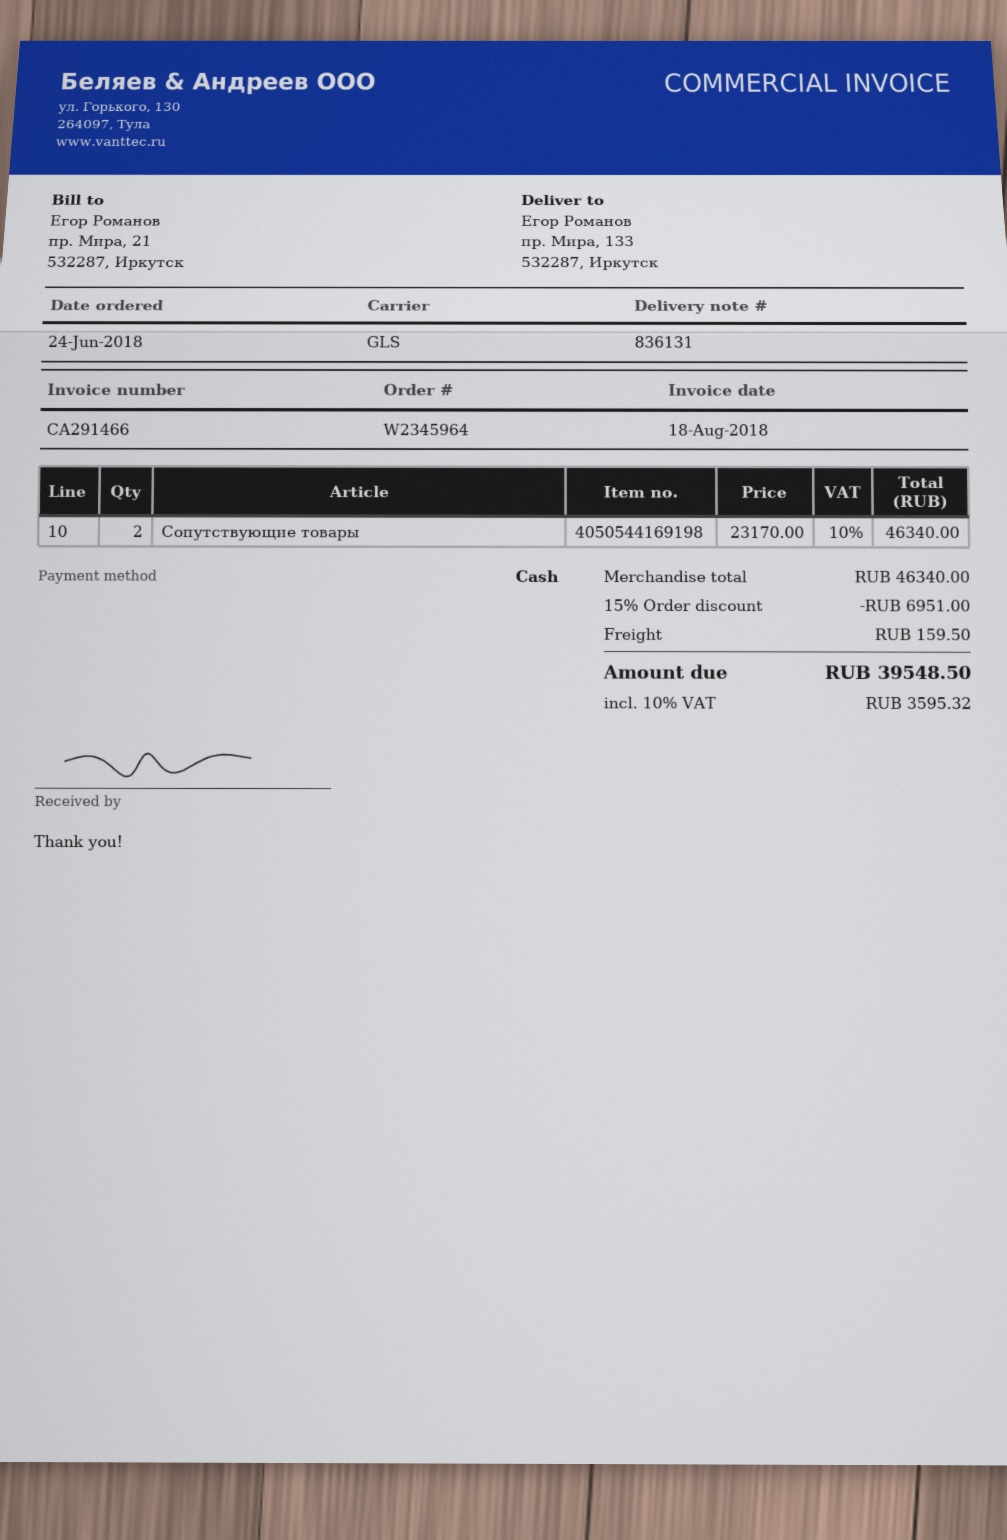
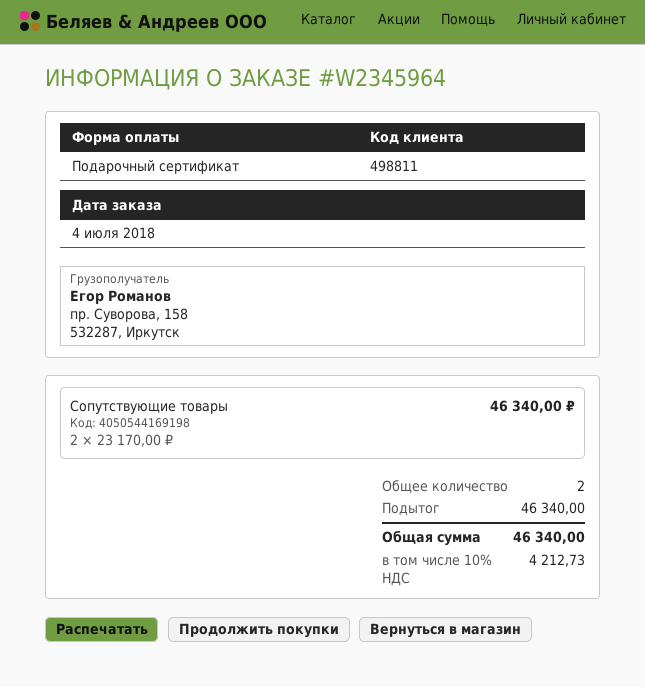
order date: 2018-06-24 -> 2018-07-04
payment method: cash -> gift card
ship to: пр. Мира, 133, 532287, Иркутск -> пр. Суворова, 158, 532287, Иркутск
discount: 15% = 6951.00 -> none
shipping: 159.50 -> none
tax: 10% = 3595.32 -> 10% = 4212.73
total: 39548.50 -> 46340.00

